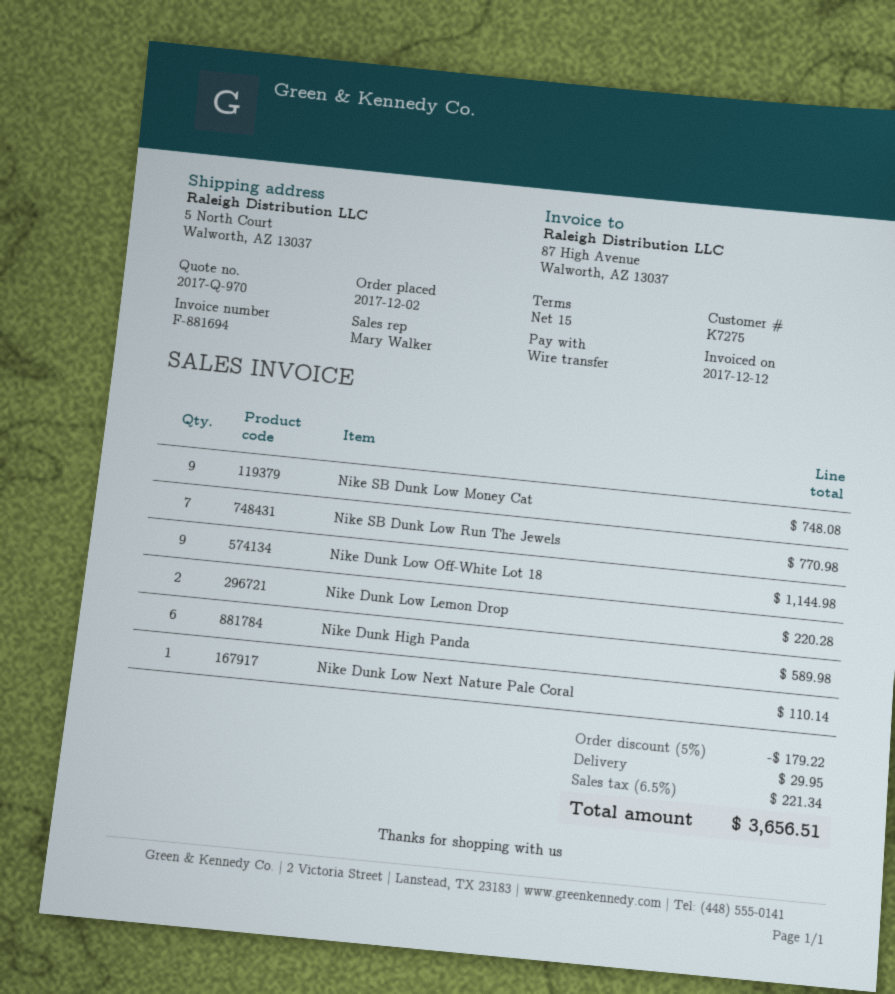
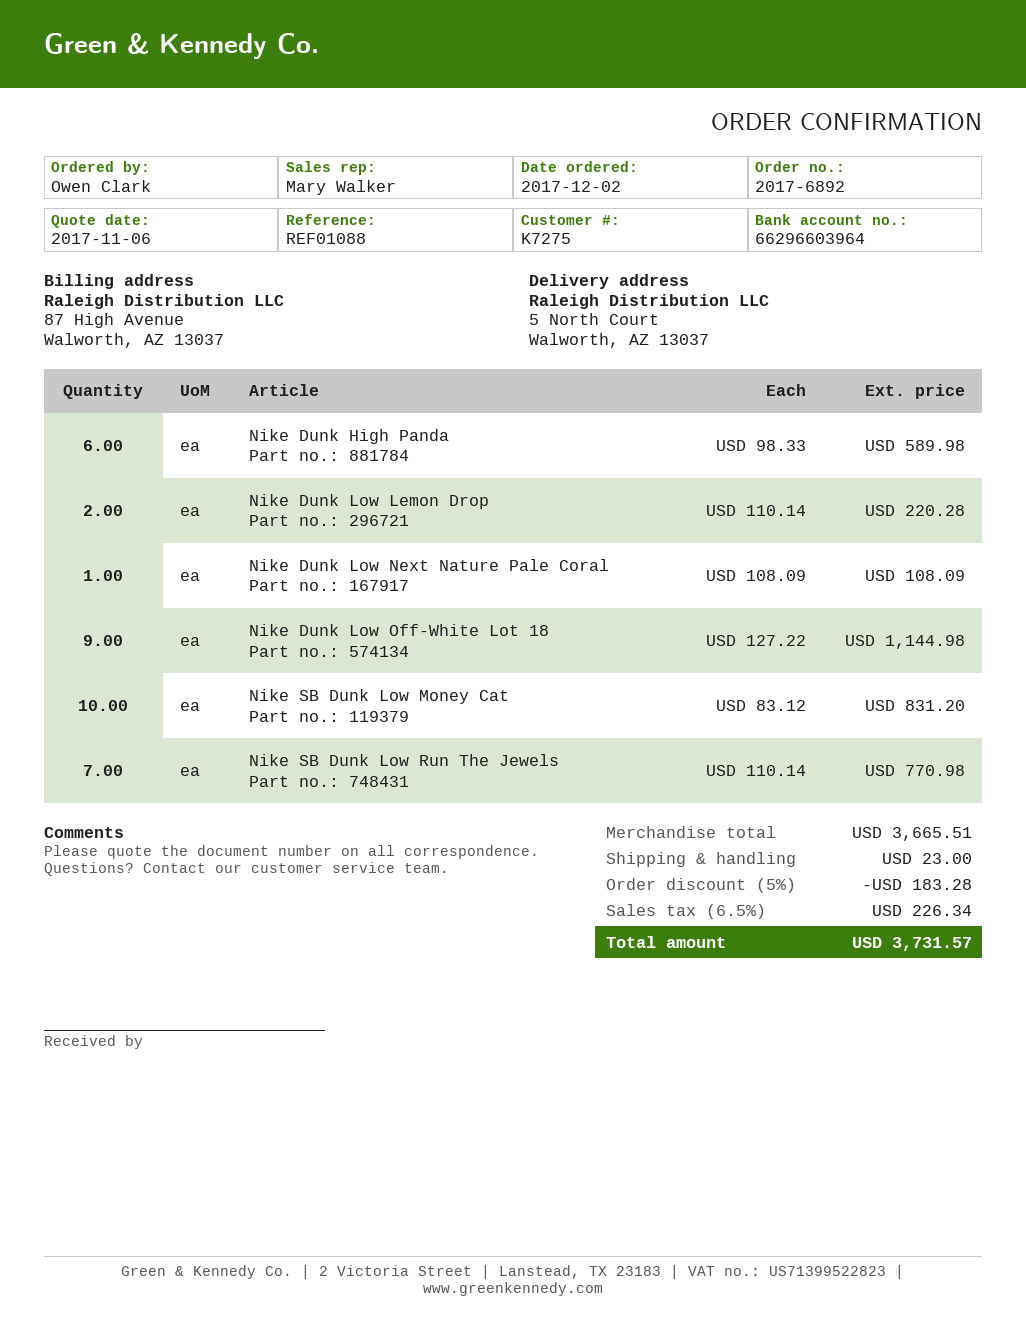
Nike SB Dunk Low Money Cat: 9 for 748.08 -> 10 for 831.20
Nike Dunk Low Next Nature Pale Coral: 1 for 110.14 -> 1 for 108.09
discount: 5% = 179.22 -> 5% = 183.28
shipping: 29.95 -> 23.00
tax: 6.5% = 221.34 -> 6.5% = 226.34
total: 3656.51 -> 3731.57

